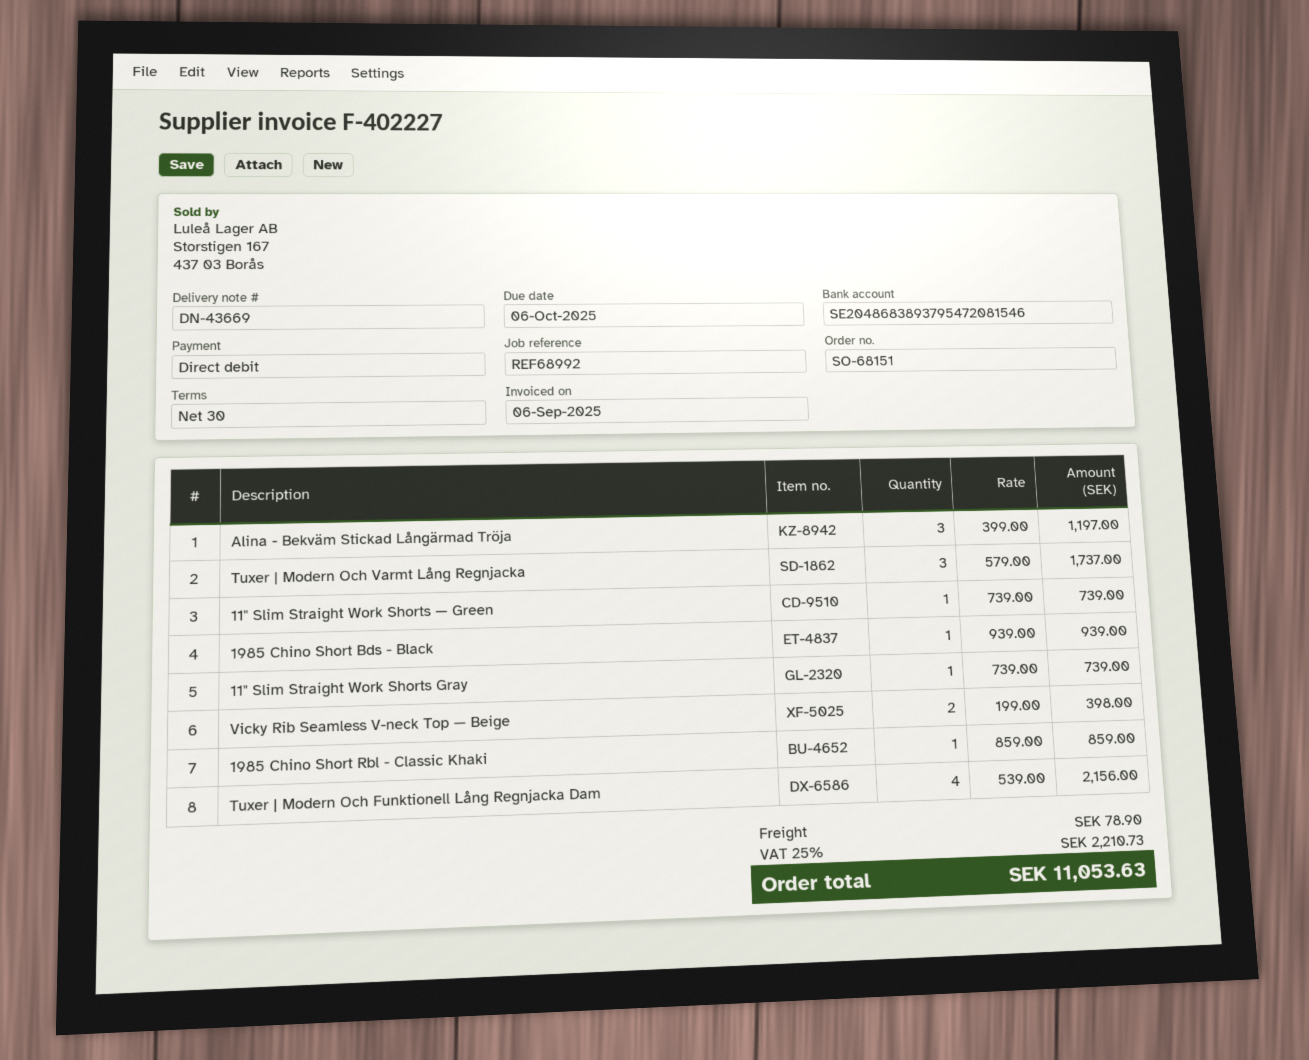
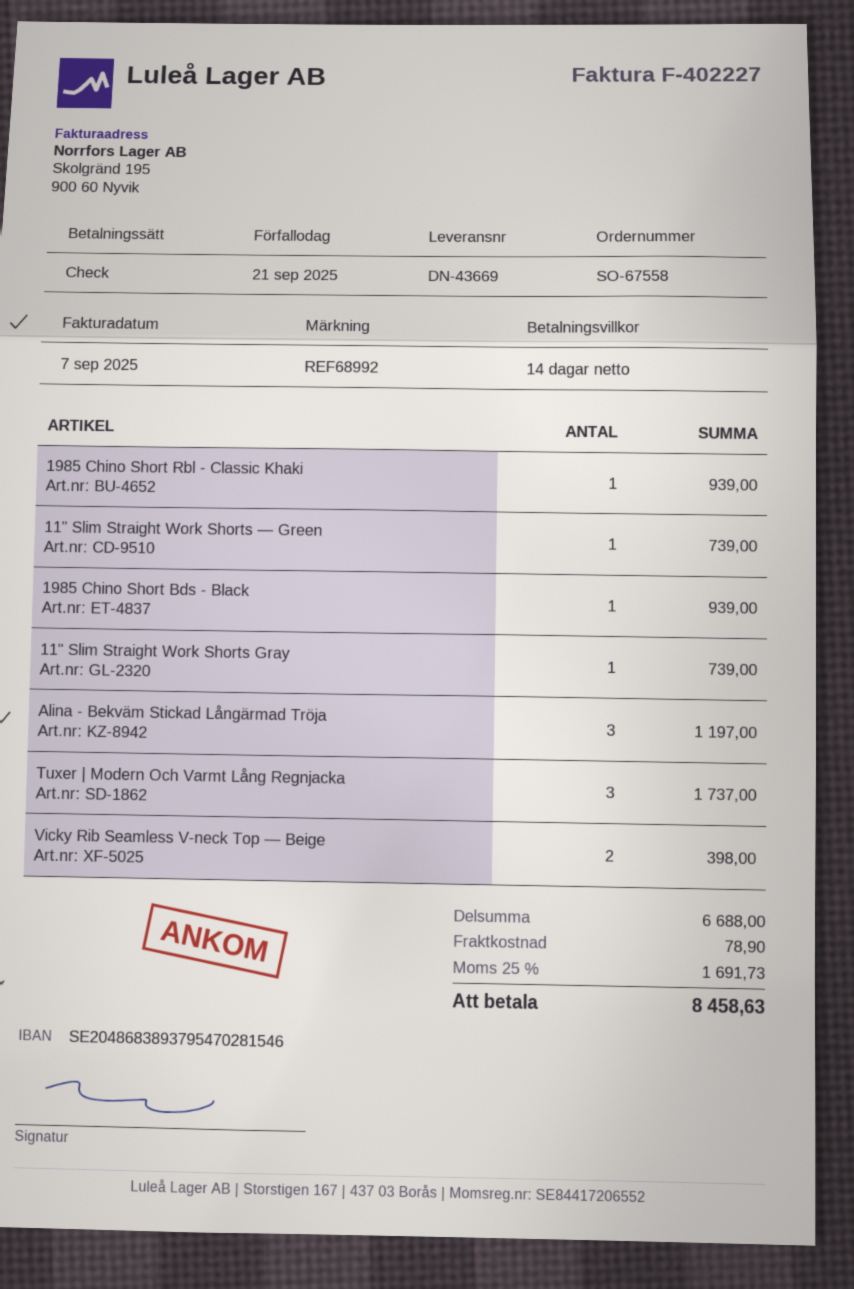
order number: SO-68151 -> SO-67558
invoice date: 2025-09-06 -> 2025-09-07
payment terms: 30 days -> 14 days
due date: 2025-10-06 -> 2025-09-21
payment method: direct debit -> cheque
bank account: SE2048683893795472081546 -> SE2048683893795470281546
1985 Chino Short Rbl - Classic Khaki: 1 for 859.00 -> 1 for 939.00
Tuxer | Modern Och Funktionell Lång Regnjacka Dam: 4 for 2156.00 -> none
tax: 25% = 2210.73 -> 25% = 1691.73
total: 11053.63 -> 8458.63

